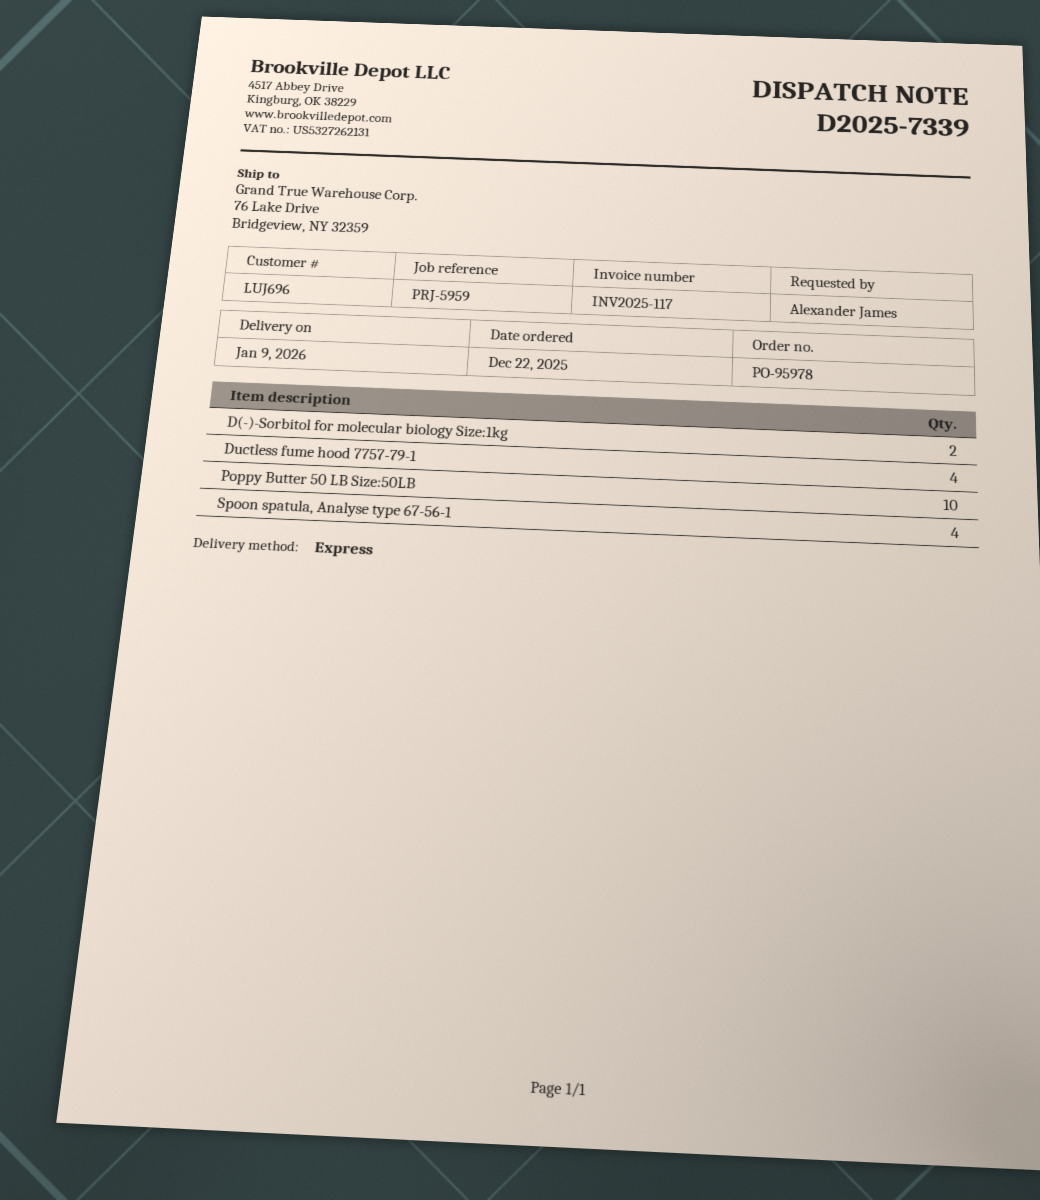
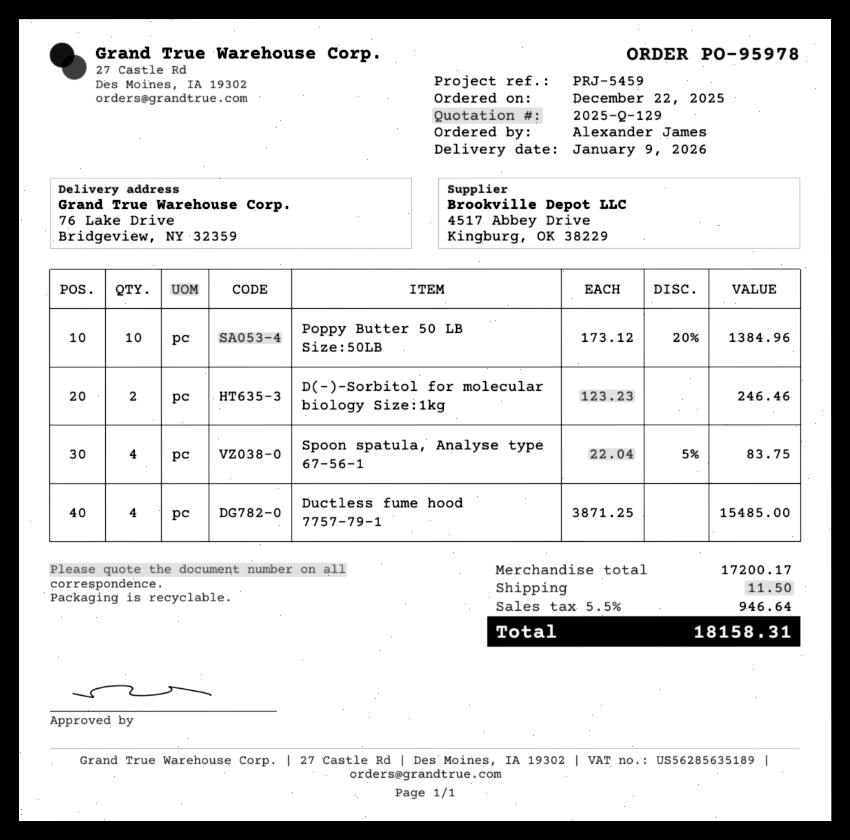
reference: PRJ-5959 -> PRJ-5459

